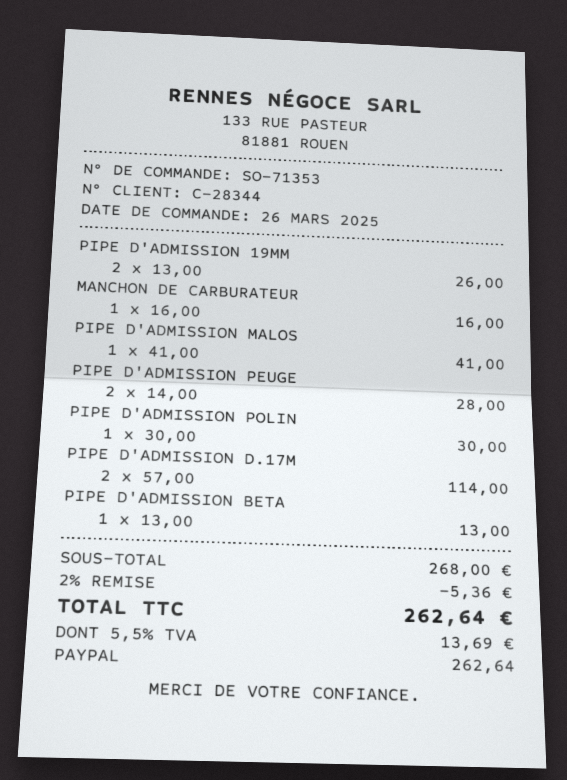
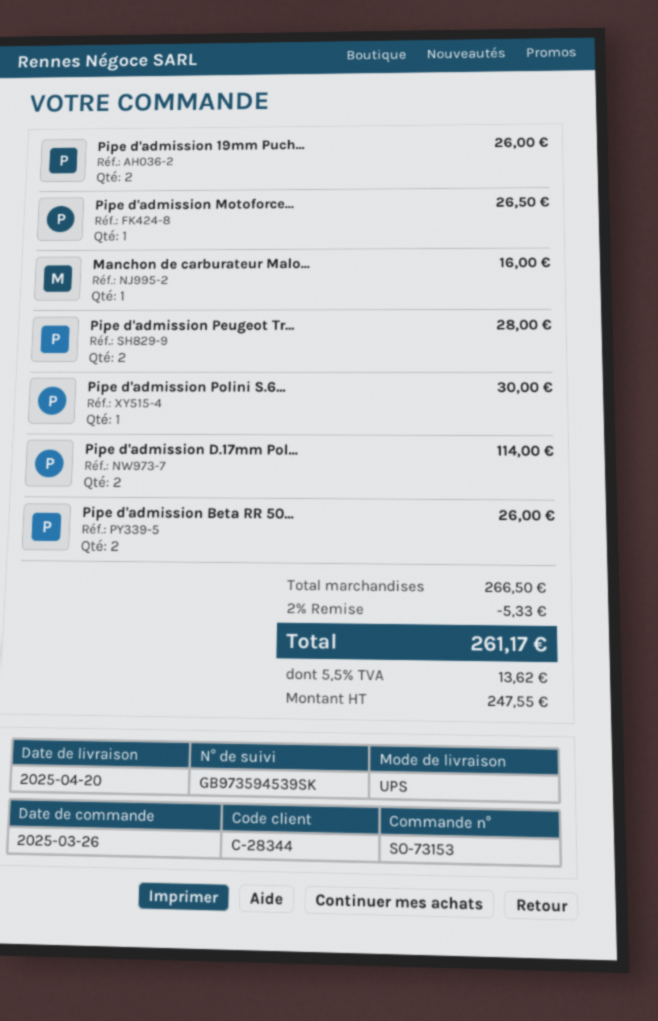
order number: SO-71353 -> SO-73153
PIPE D'ADMISSION MALOS: 1 for 41.00 -> none
PIPE D'ADMISSION BETA: 1 for 13.00 -> 2 for 26.00
Pipe d'admission Motoforce...: none -> 1 for 26.50
subtotal: 268.00 -> 266.50
discount: 2% = 5.36 -> 2% = 5.33
tax: 5.5% = 13.69 -> 5.5% = 13.62
total: 262.64 -> 261.17

